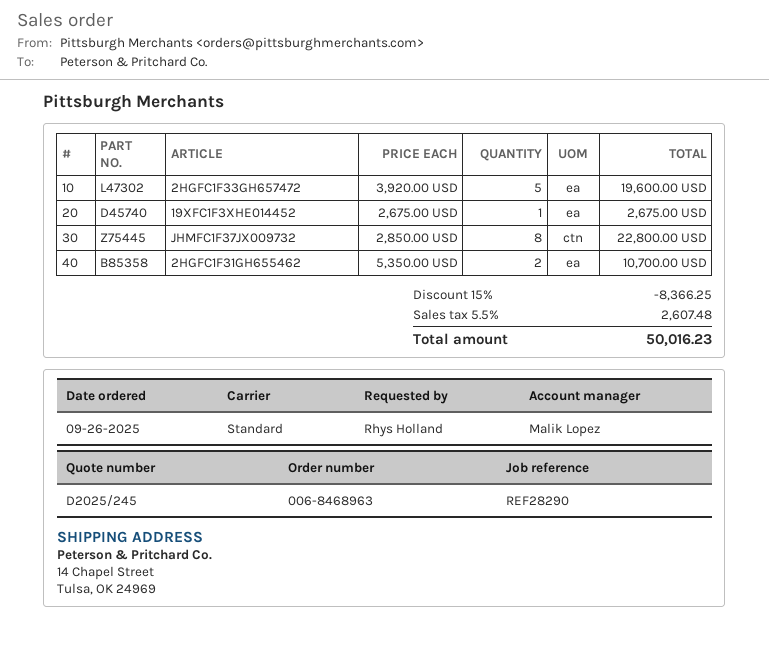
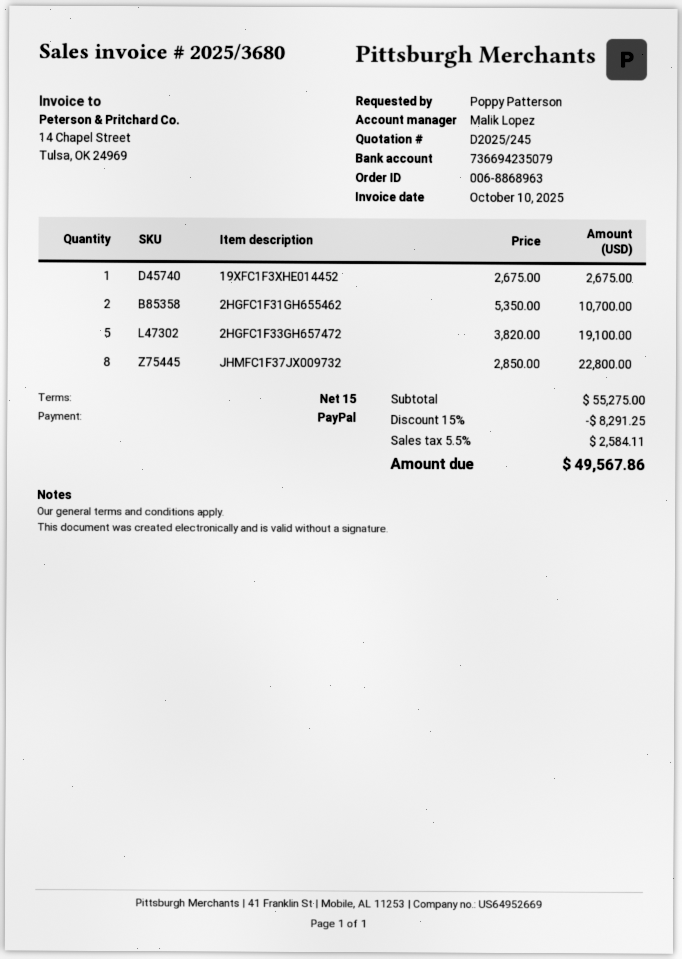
order number: 006-8468963 -> 006-8868963
ordered by: Rhys Holland -> Poppy Patterson
2HGFC1F33GH657472: 5 x 3920.00 = 19600.00 -> 5 x 3820.00 = 19100.00
discount: 15% = 8366.25 -> 15% = 8291.25
tax: 5.5% = 2607.48 -> 5.5% = 2584.11
total: 50016.23 -> 49567.86

